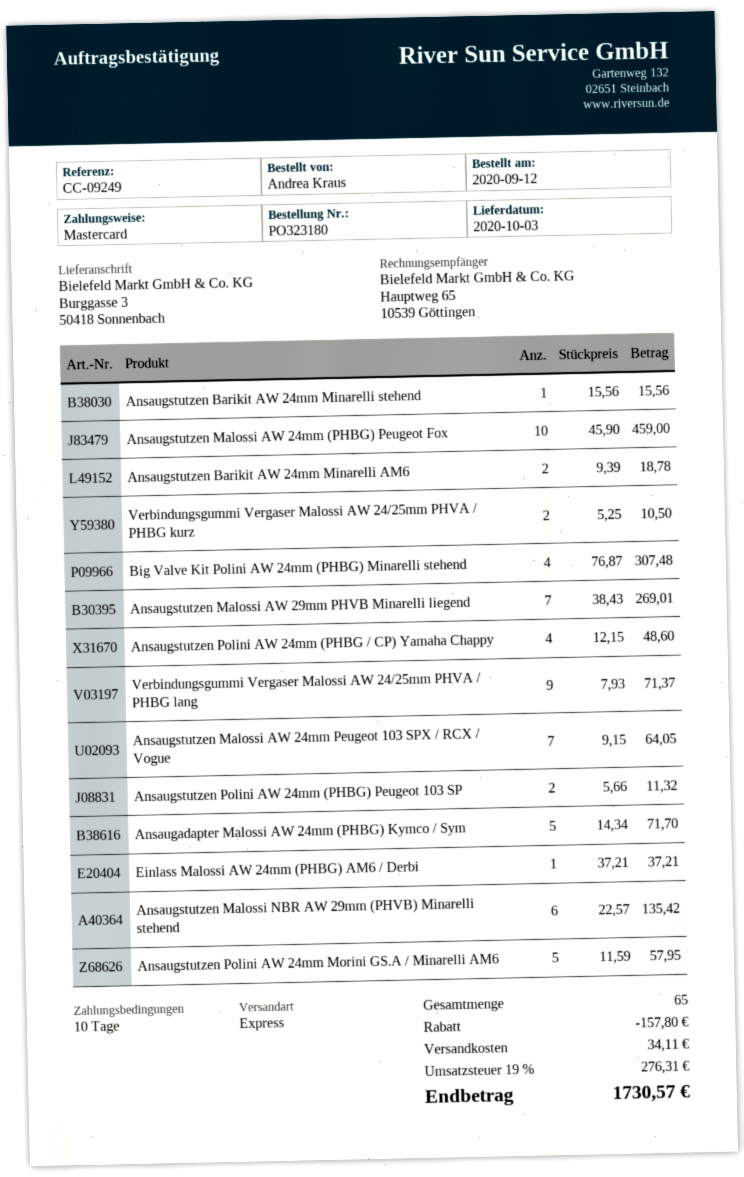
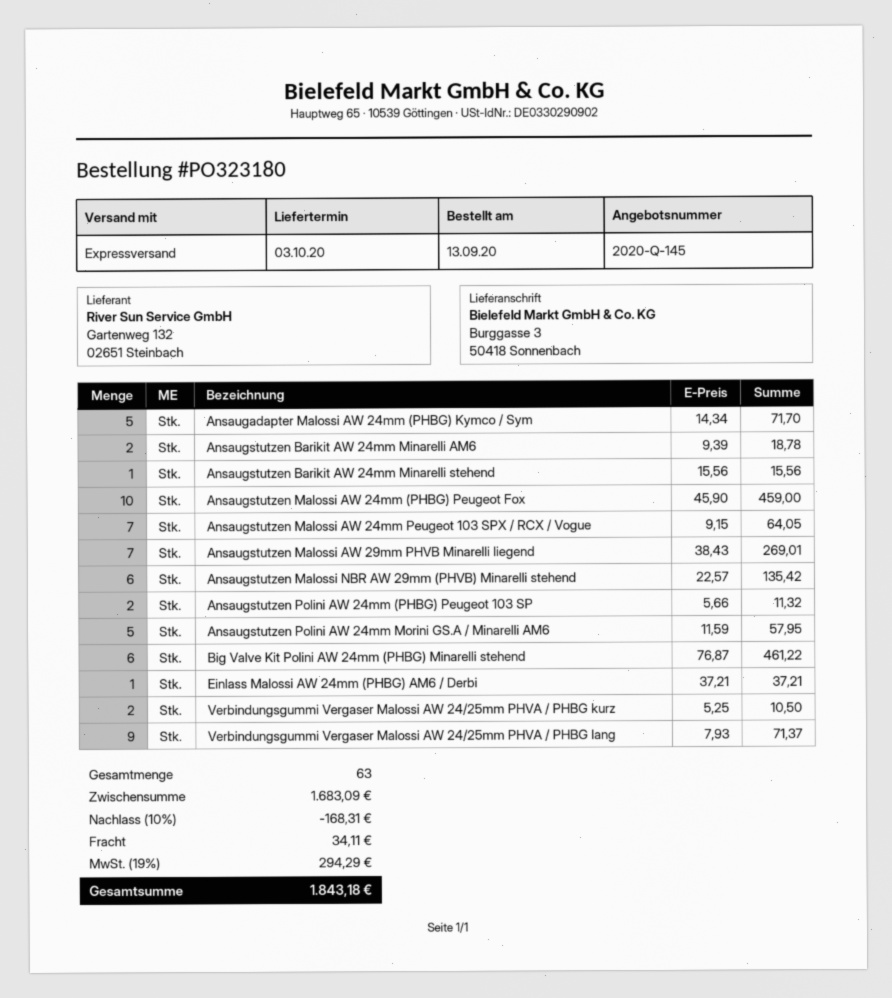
order date: 2020-09-12 -> 2020-09-13
Big Valve Kit Polini AW 24mm (PHBG) Minarelli stehend: 4 x 76.87 = 307.48 -> 6 x 76.87 = 461.22
Ansaugstutzen Polini AW 24mm (PHBG / CP) Yamaha Chappy: 4 x 12.15 = 48.60 -> none
total quantity: 65 -> 63
discount: 157.80 -> 168.31
tax: 19% = 276.31 -> 19% = 294.29
total: 1730.57 -> 1843.18

